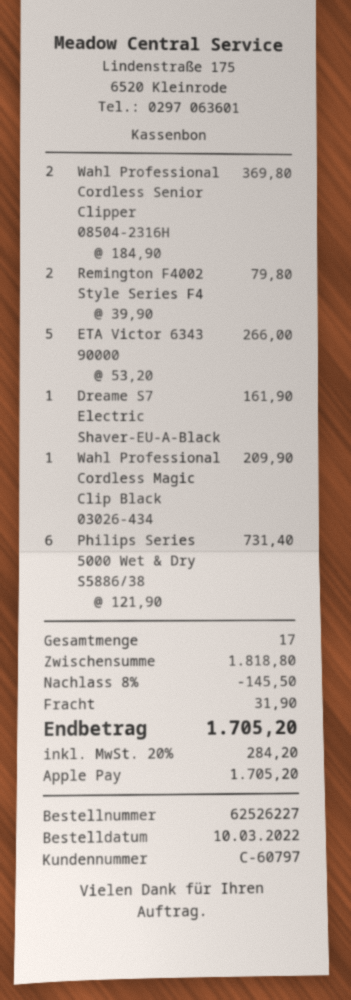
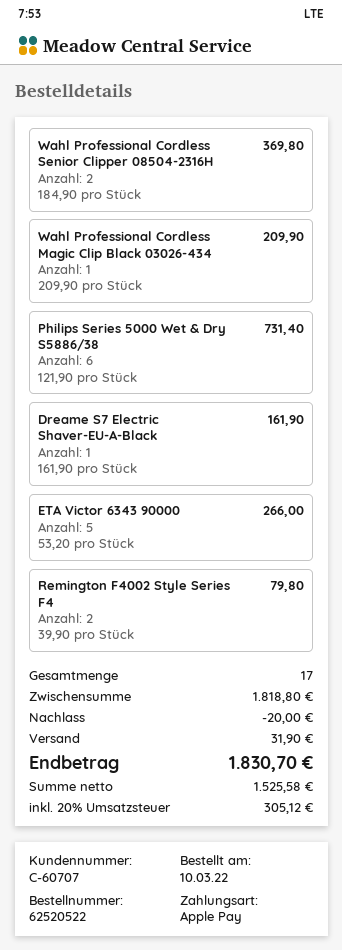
order number: 62526227 -> 62520522
customer number: C-60797 -> C-60707
discount: 145.50 -> 20.00
tax: 20% = 284.20 -> 20% = 305.12
total: 1705.20 -> 1830.70

